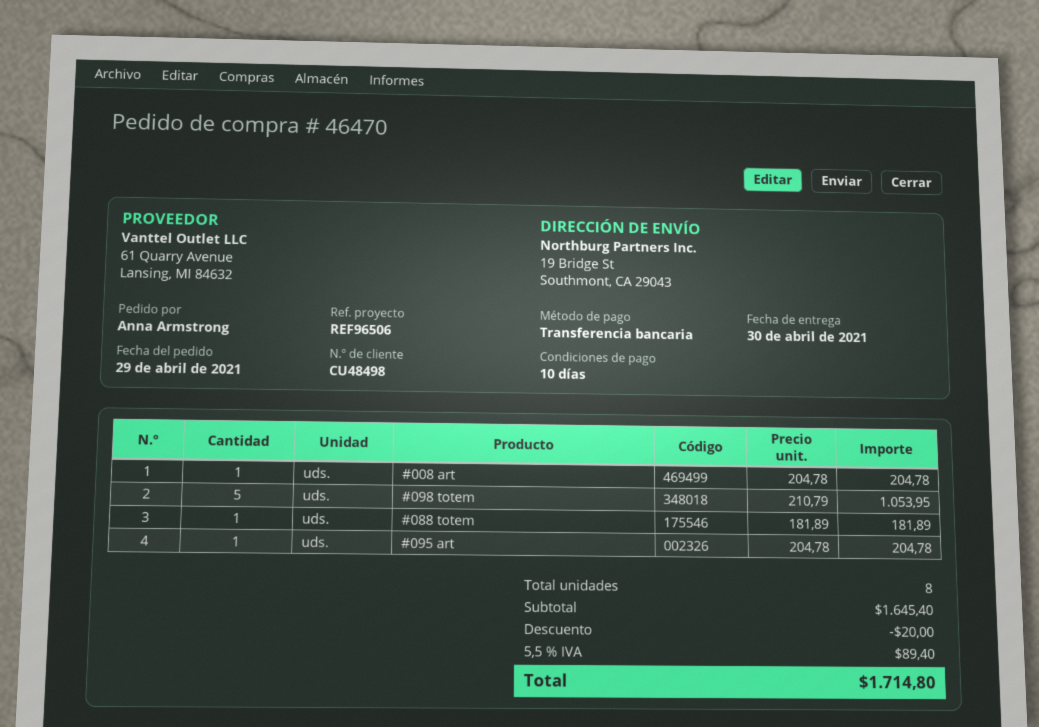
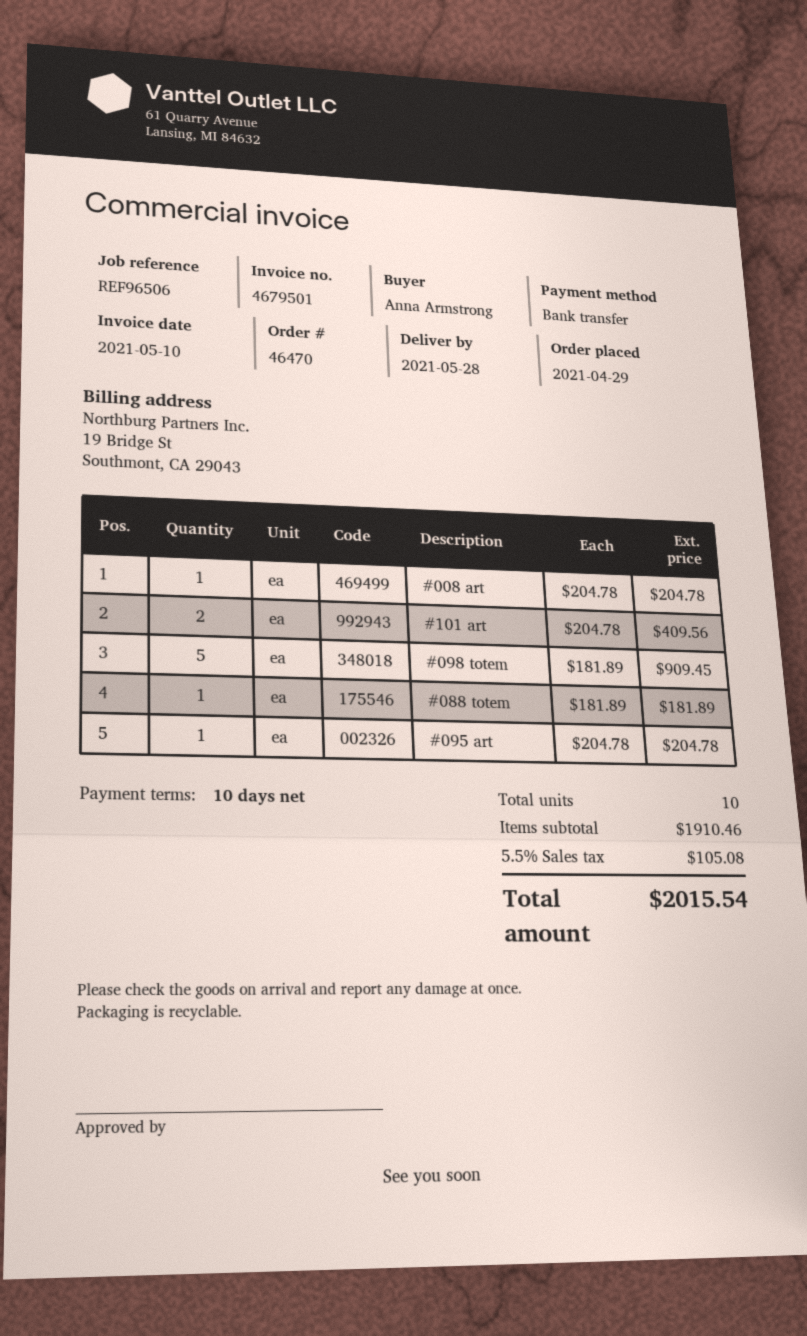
delivery date: 2021-04-30 -> 2021-05-28
#098 totem: 5 x 210.79 = 1053.95 -> 5 x 181.89 = 909.45
#101 art: none -> 2 x 204.78 = 409.56
total quantity: 8 -> 10
subtotal: 1645.40 -> 1910.46
discount: 20.00 -> none
tax: 5.5% = 89.40 -> 5.5% = 105.08
total: 1714.80 -> 2015.54

